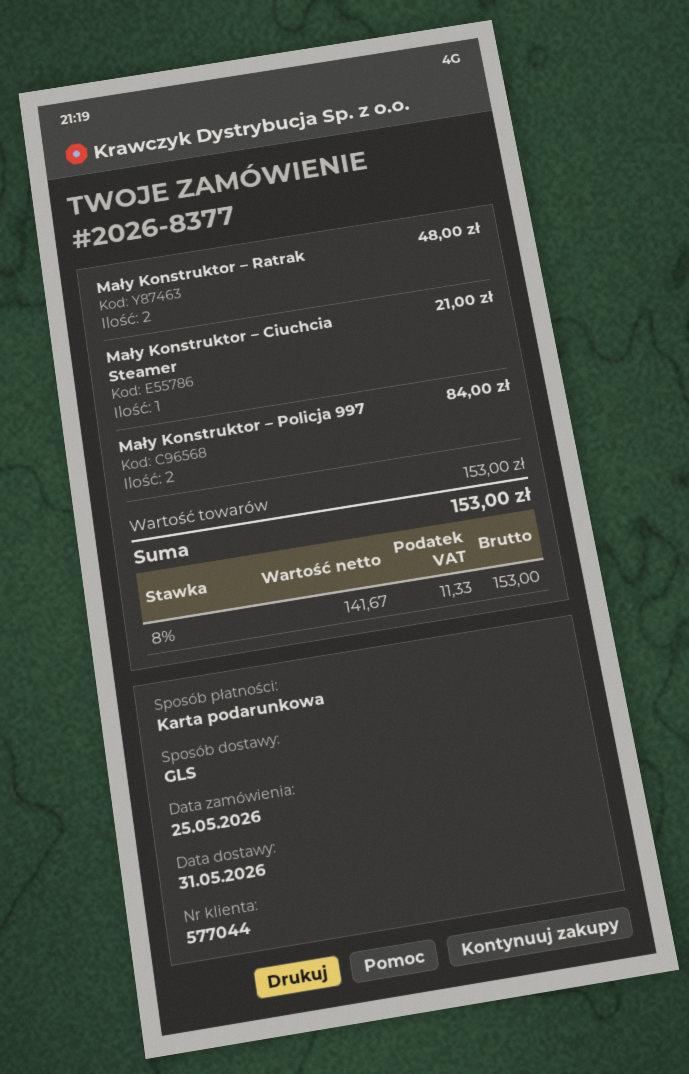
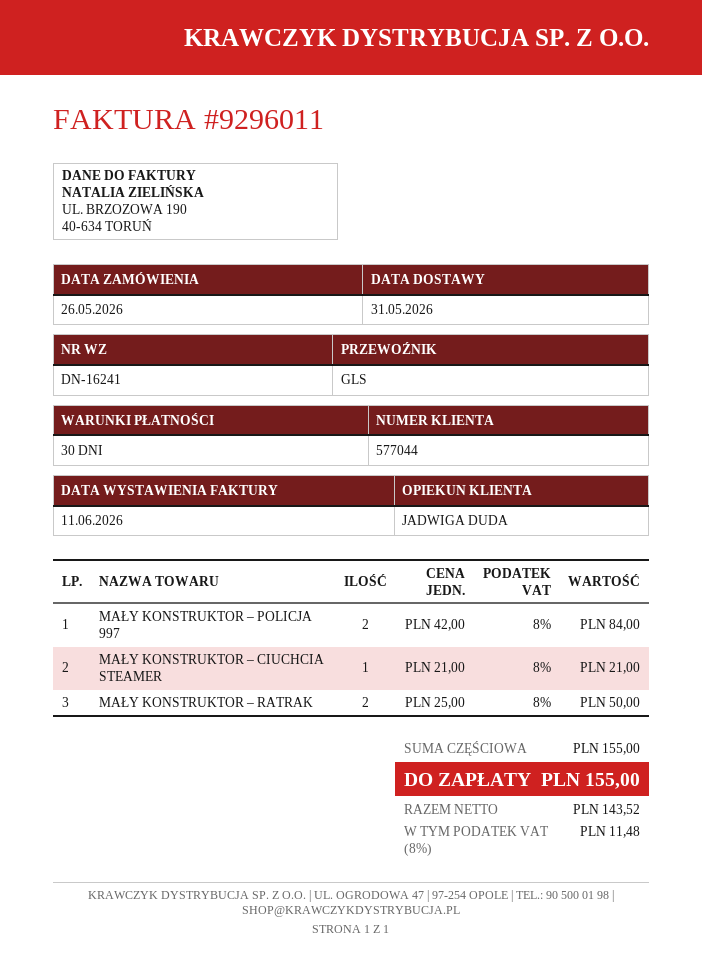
order date: 2026-05-25 -> 2026-05-26
Mały Konstruktor – Ratrak: 2 for 48.00 -> 2 for 50.00
subtotal: 153.00 -> 155.00
net: 141.67 -> 143.52
tax: 8% = 11.33 -> 8% = 11.48
total: 153.00 -> 155.00

